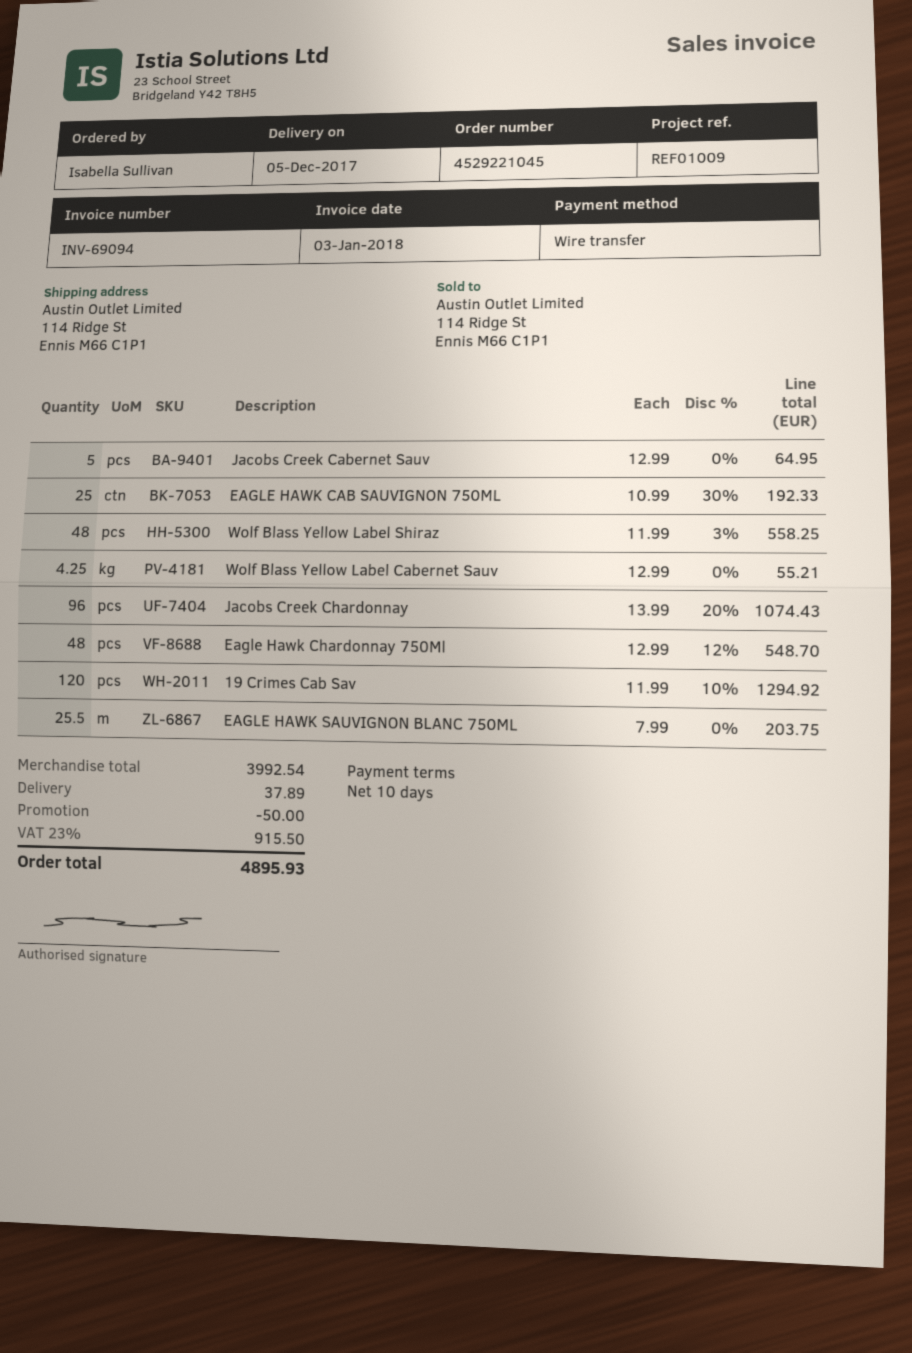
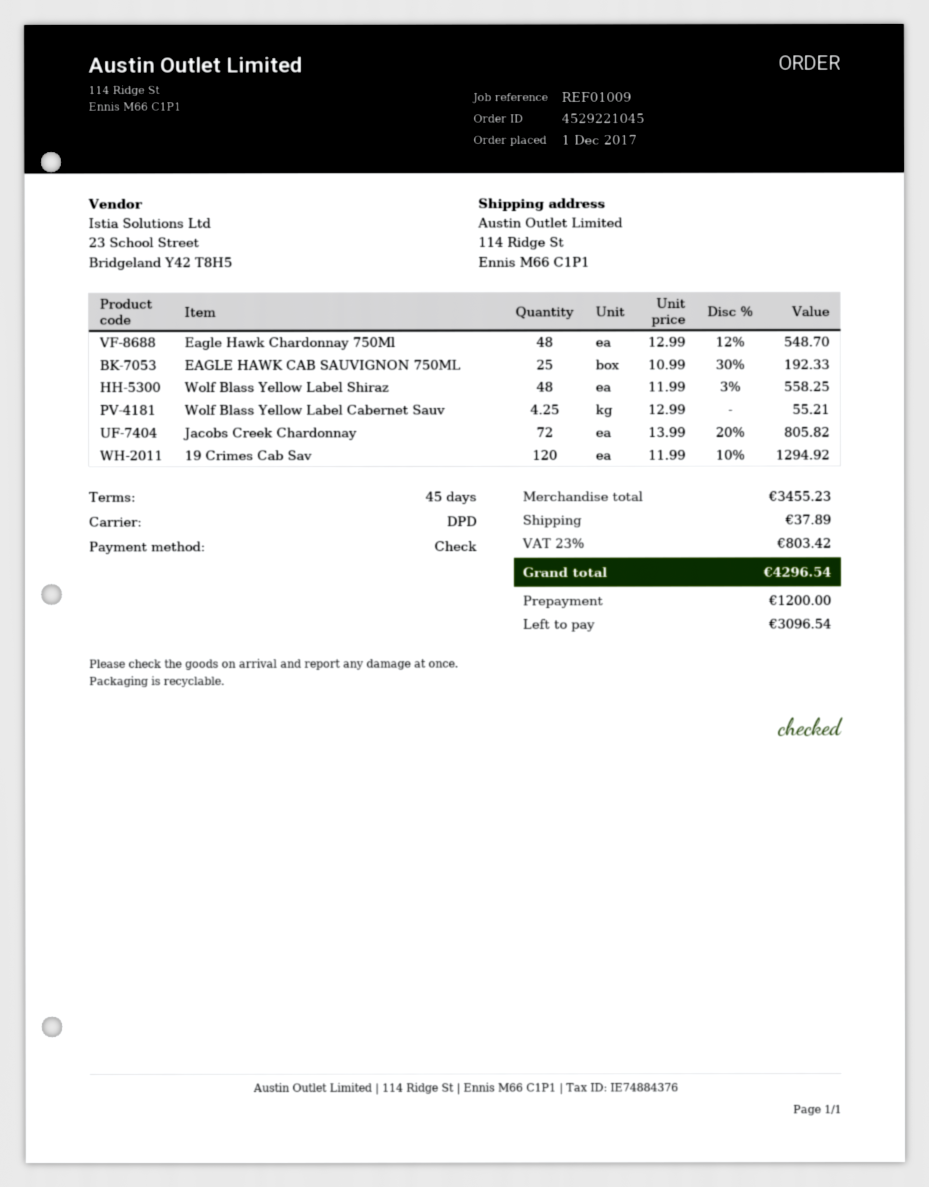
payment terms: 10 days -> 45 days
payment method: bank transfer -> cheque
Jacobs Creek Cabernet Sauv: 5 x 12.99 = 64.95 -> none
Jacobs Creek Chardonnay: 96 x 13.99 - 20% = 1074.43 -> 72 x 13.99 - 20% = 805.82
EAGLE HAWK SAUVIGNON BLANC 750ML: 25.5 x 7.99 = 203.75 -> none
subtotal: 3992.54 -> 3455.23
discount: 50.00 -> none
tax: 23% = 915.50 -> 23% = 803.42
total: 4895.93 -> 4296.54

